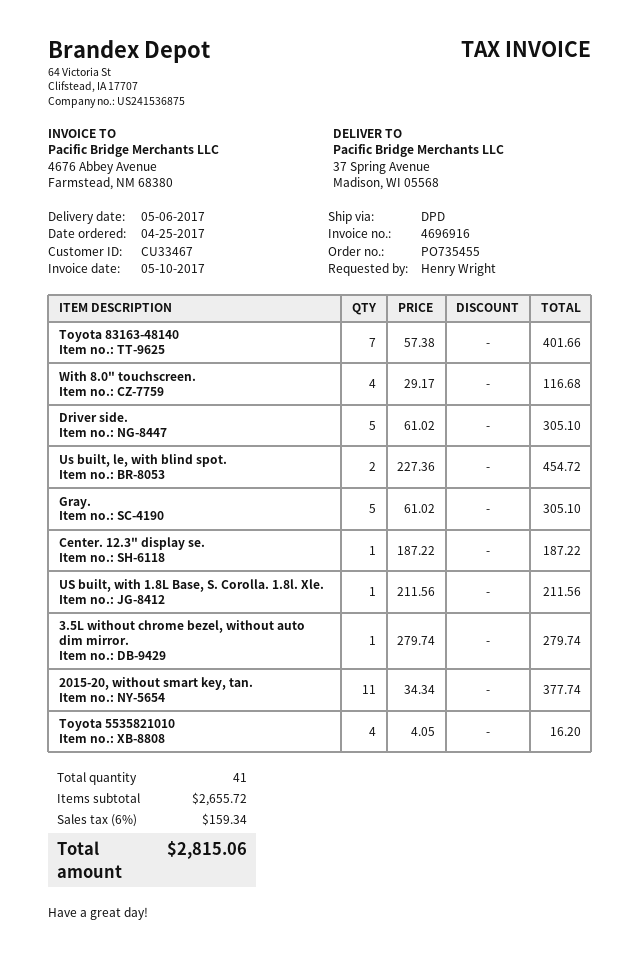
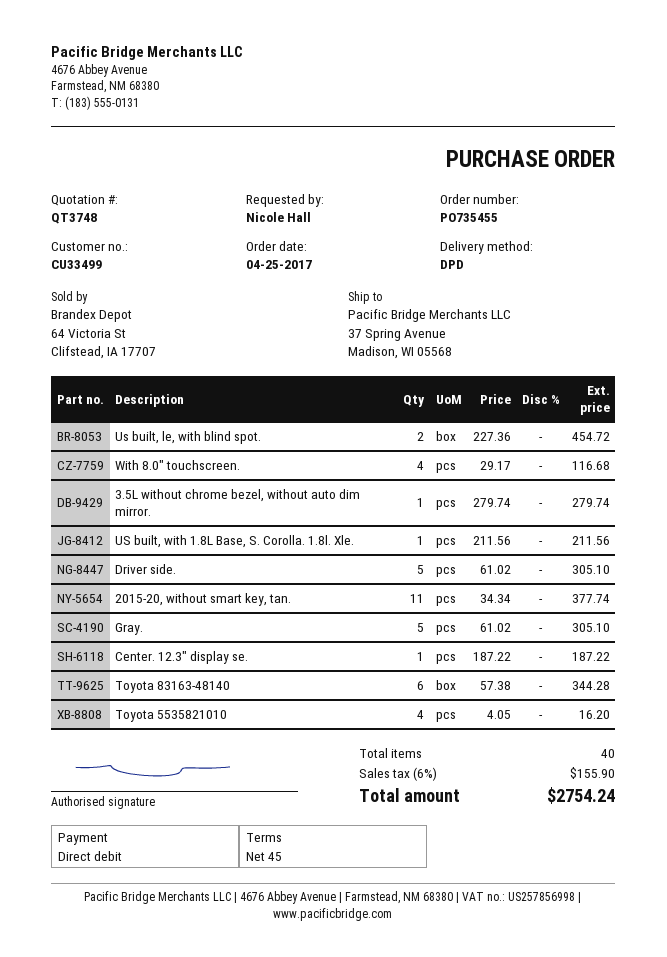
customer number: CU33467 -> CU33499
ordered by: Henry Wright -> Nicole Hall
Toyota 83163-48140: 7 x 57.38 = 401.66 -> 6 x 57.38 = 344.28
total quantity: 41 -> 40
tax: 6% = 159.34 -> 6% = 155.90
total: 2815.06 -> 2754.24

